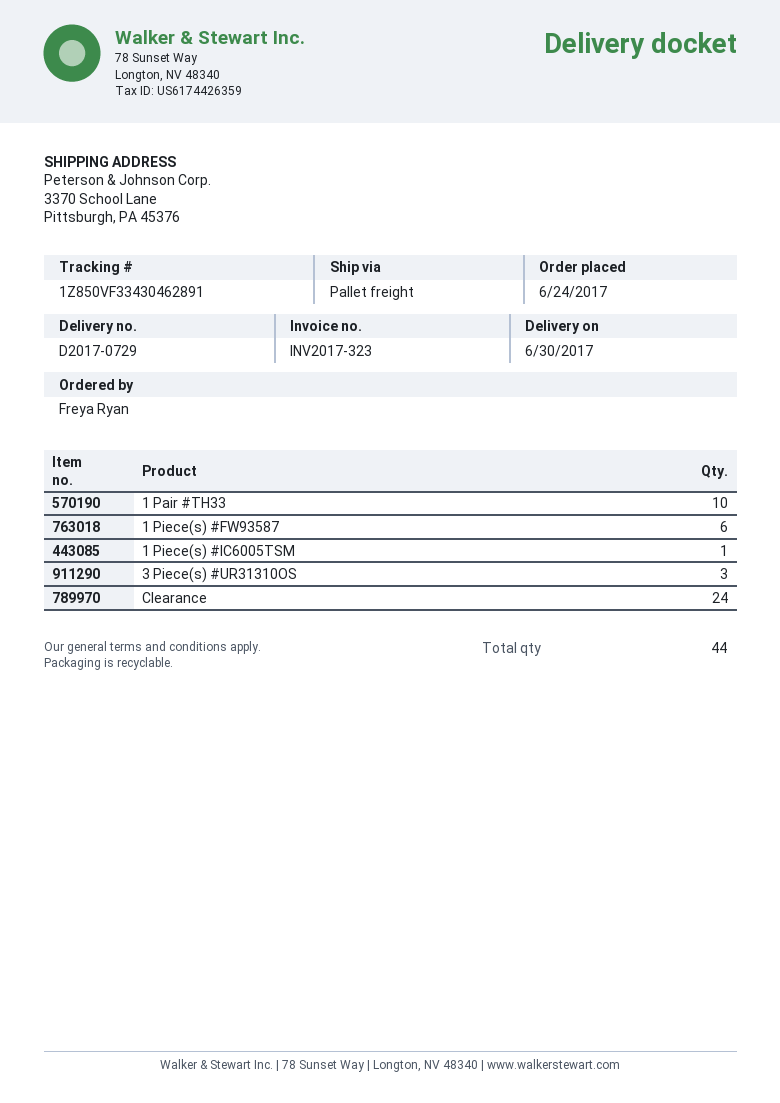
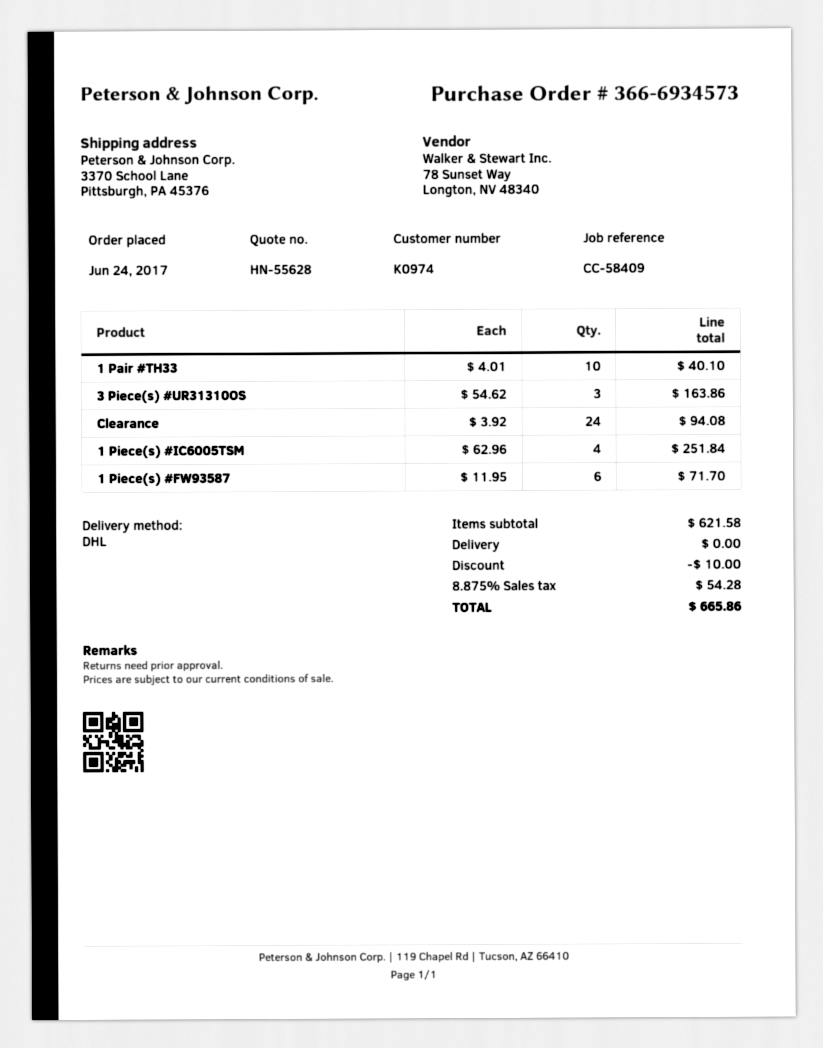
shipping method: pallet freight -> DHL
1 Piece(s) #IC6005TSM: 1 -> 4

